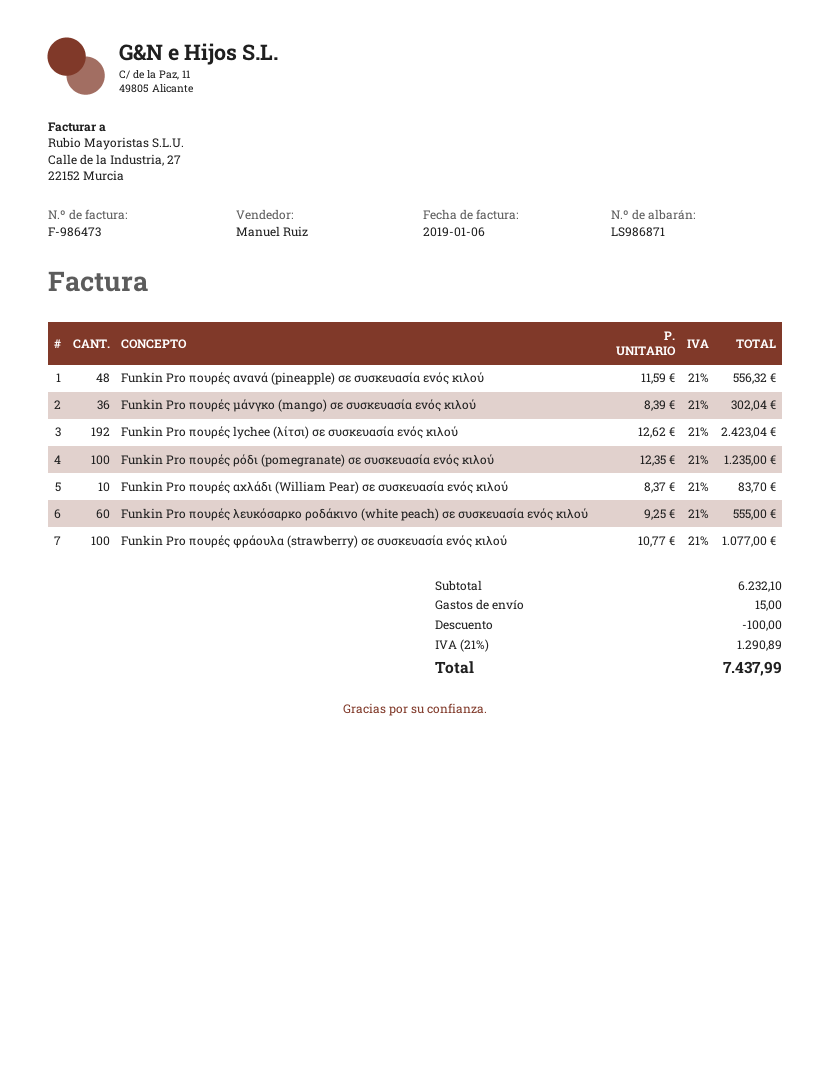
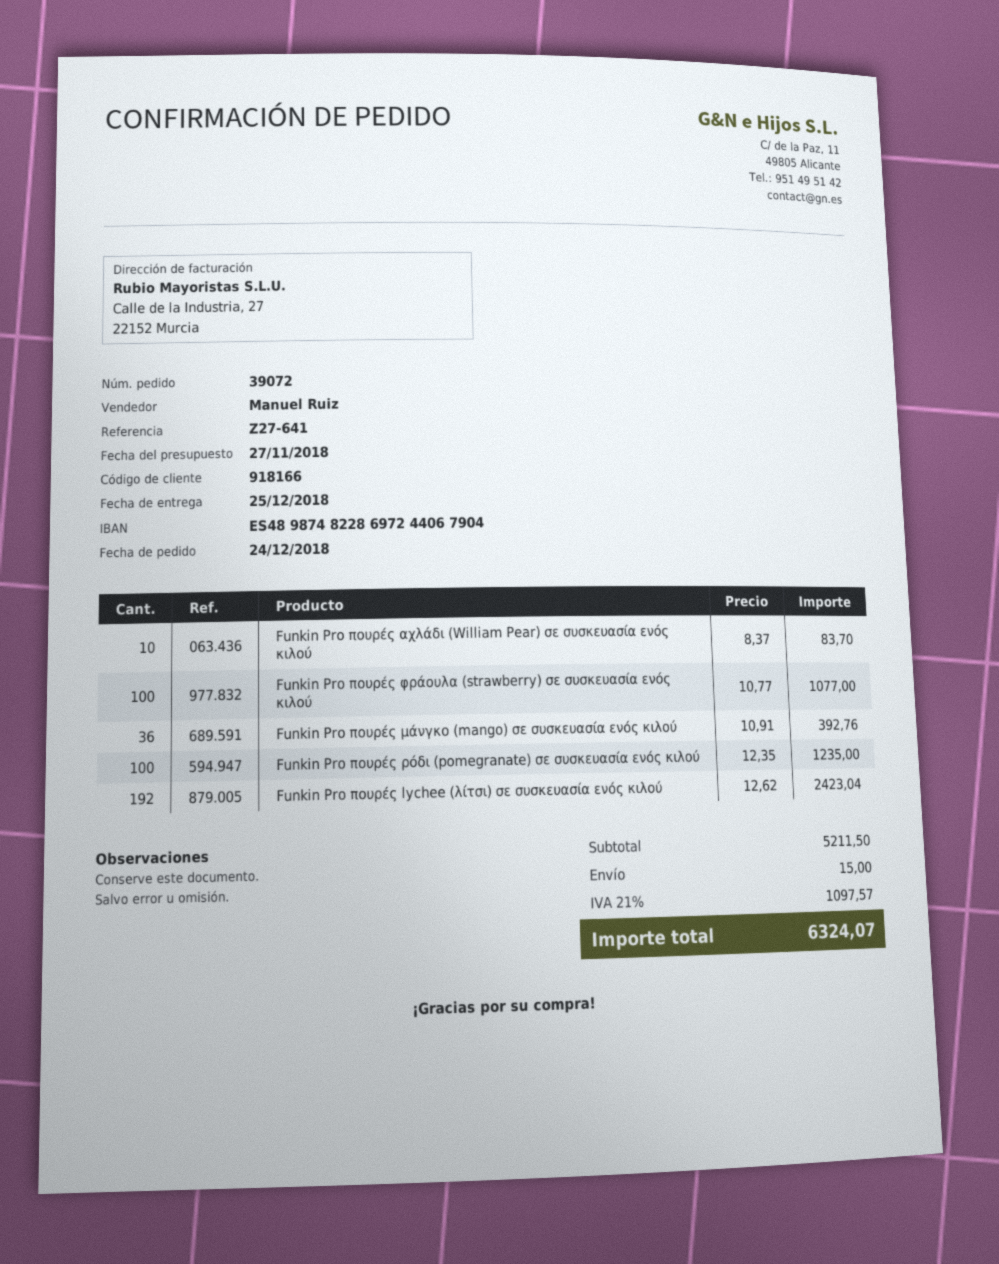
Funkin Pro πουρές ανανά (pineapple) σε συσκευασία ενός κιλού: 48 x 11.59 = 556.32 -> none
Funkin Pro πουρές μάνγκο (mango) σε συσκευασία ενός κιλού: 36 x 8.39 = 302.04 -> 36 x 10.91 = 392.76
Funkin Pro πουρές λευκόσαρκο ροδάκινο (white peach) σε συσκευασία ενός κιλού: 60 x 9.25 = 555.00 -> none
subtotal: 6232.10 -> 5211.50
discount: 100.00 -> none
tax: 21% = 1290.89 -> 21% = 1097.57
total: 7437.99 -> 6324.07

